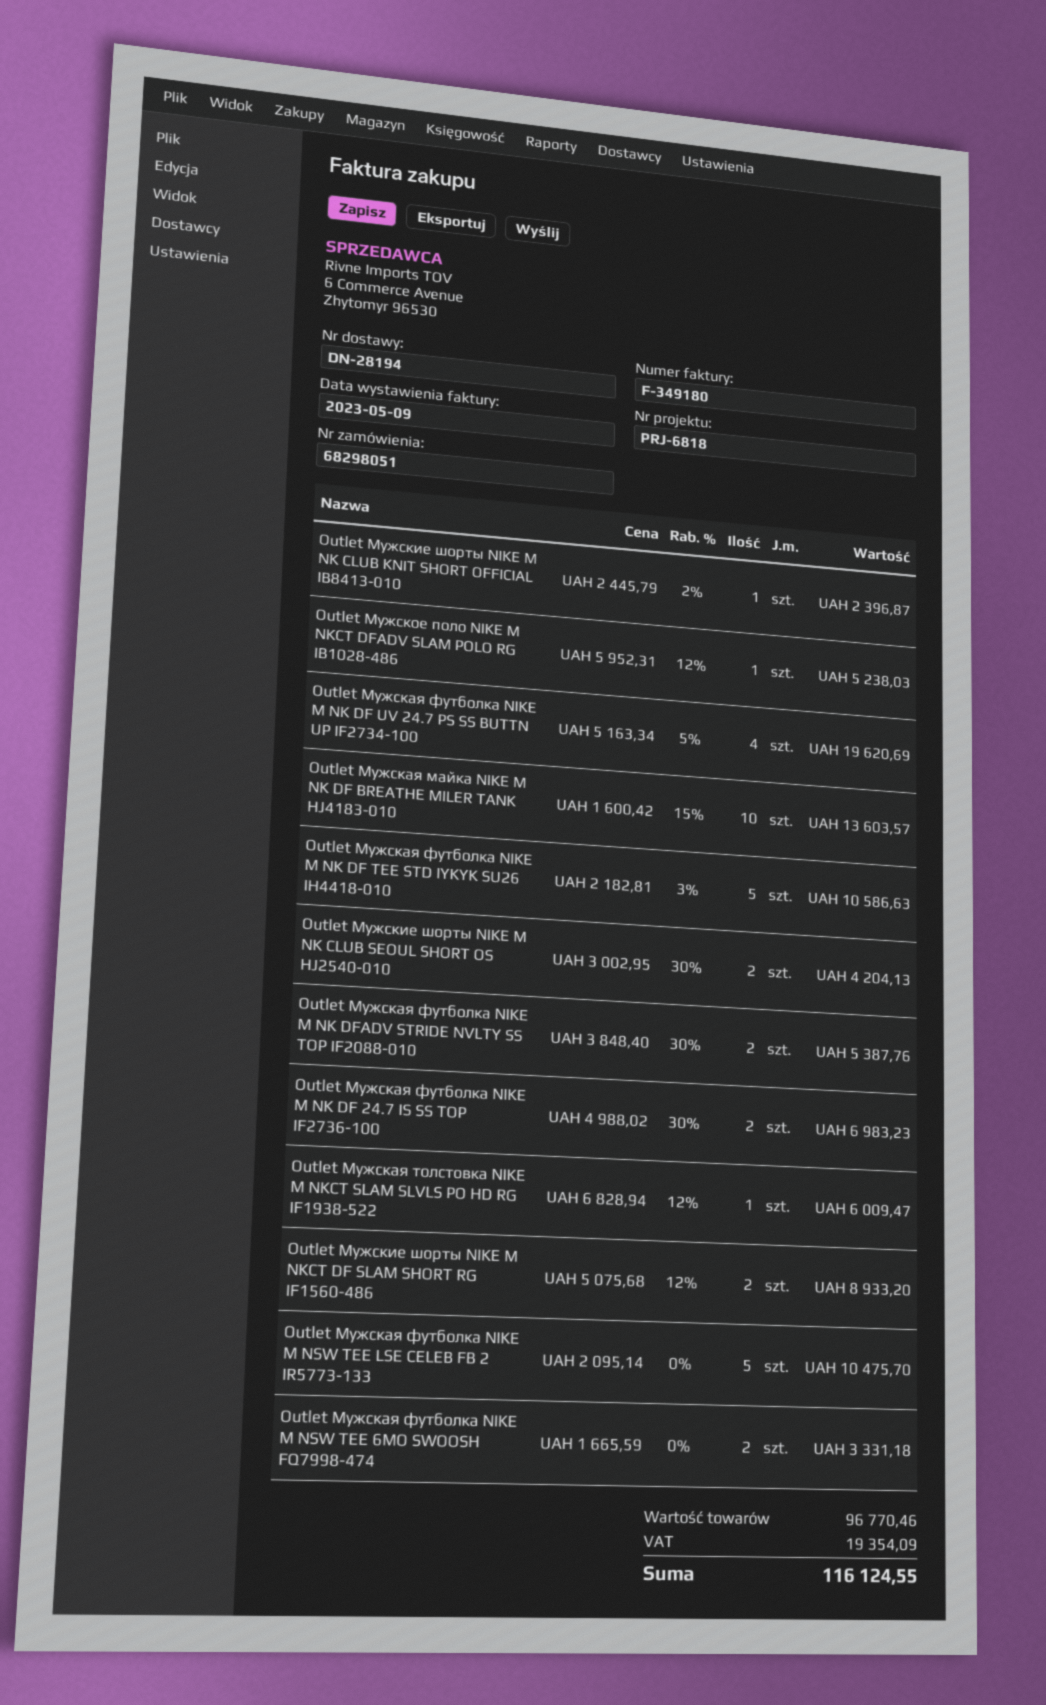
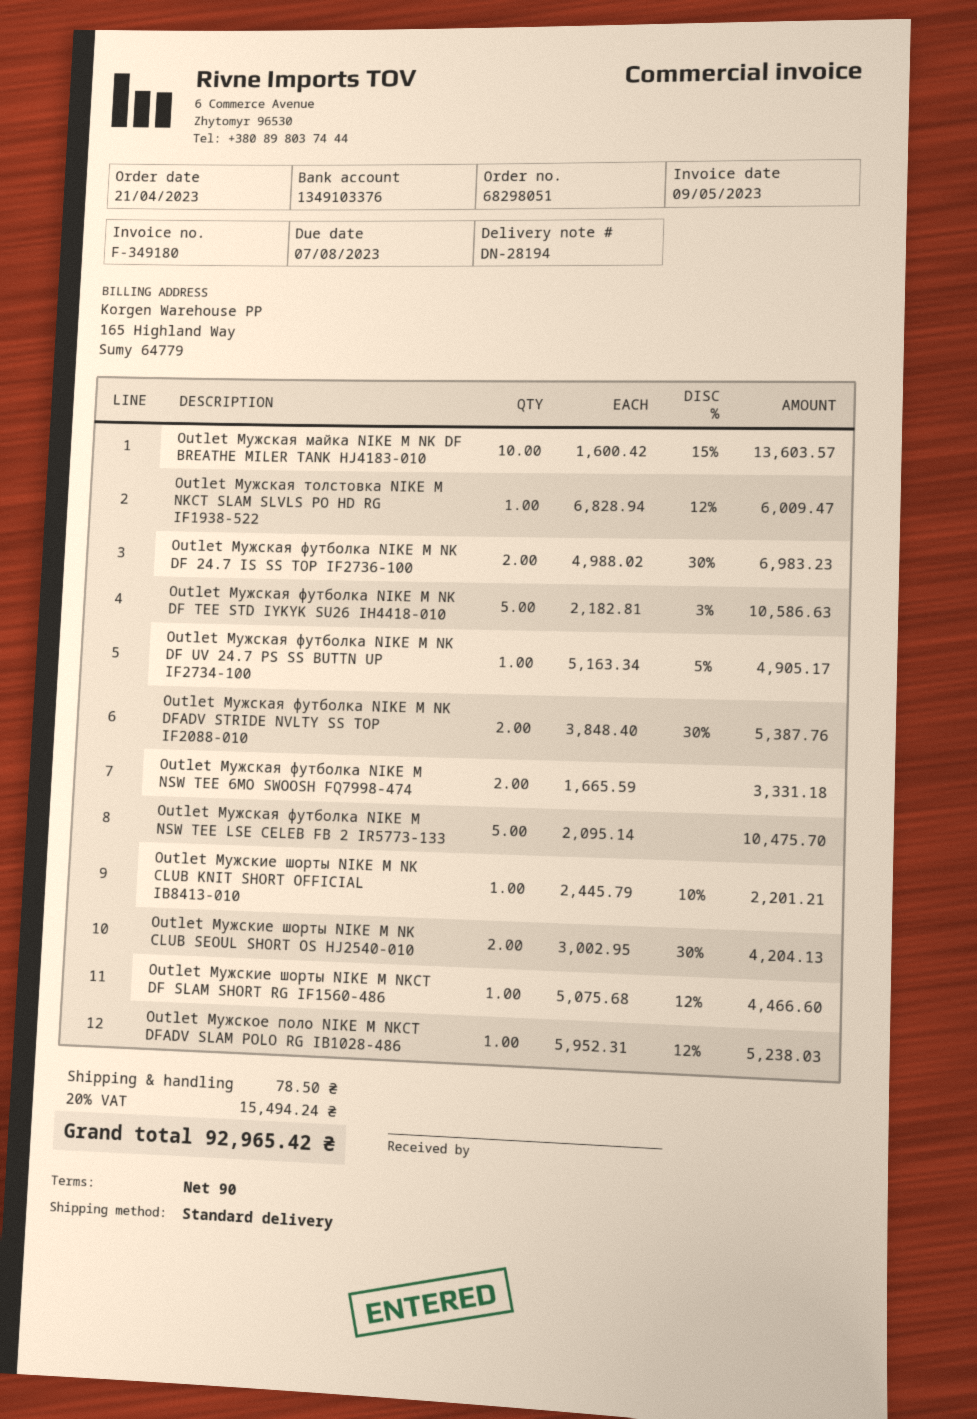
Outlet Мужские шорты NIKE M NK CLUB KNIT SHORT OFFICIAL IB8413-010: 1 x 2445.79 - 2% = 2396.87 -> 1 x 2445.79 - 10% = 2201.21
Outlet Мужская футболка NIKE M NK DF UV 24.7 PS SS BUTTN UP IF2734-100: 4 x 5163.34 - 5% = 19620.69 -> 1 x 5163.34 - 5% = 4905.17
Outlet Мужские шорты NIKE M NKCT DF SLAM SHORT RG IF1560-486: 2 x 5075.68 - 12% = 8933.20 -> 1 x 5075.68 - 12% = 4466.60
shipping: none -> 78.50
tax: 19354.09 -> 15494.24
total: 116124.55 -> 92965.42

